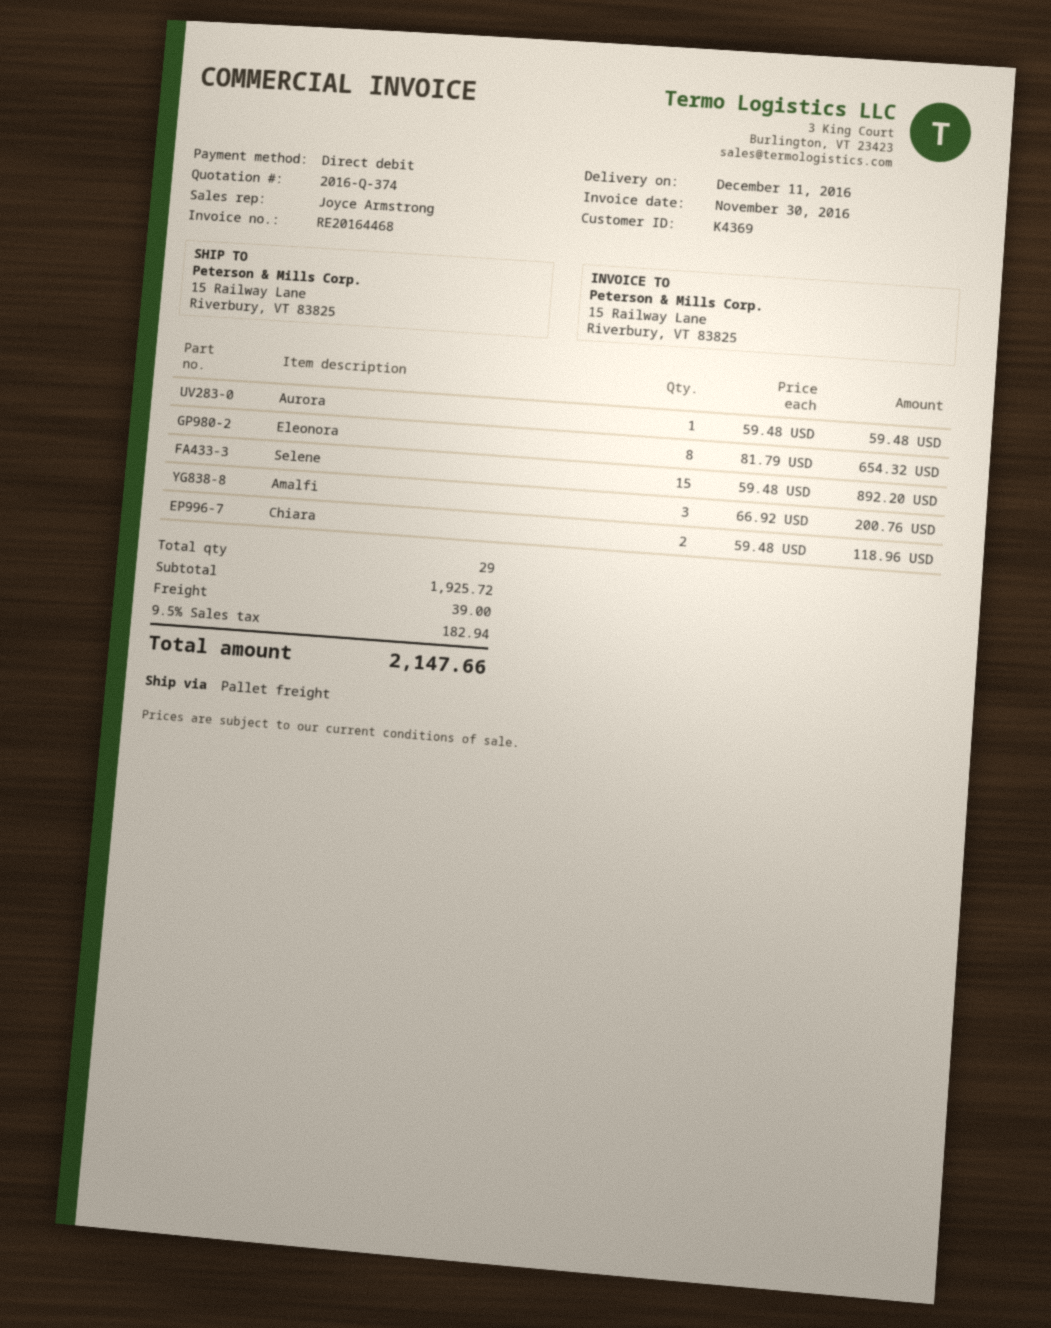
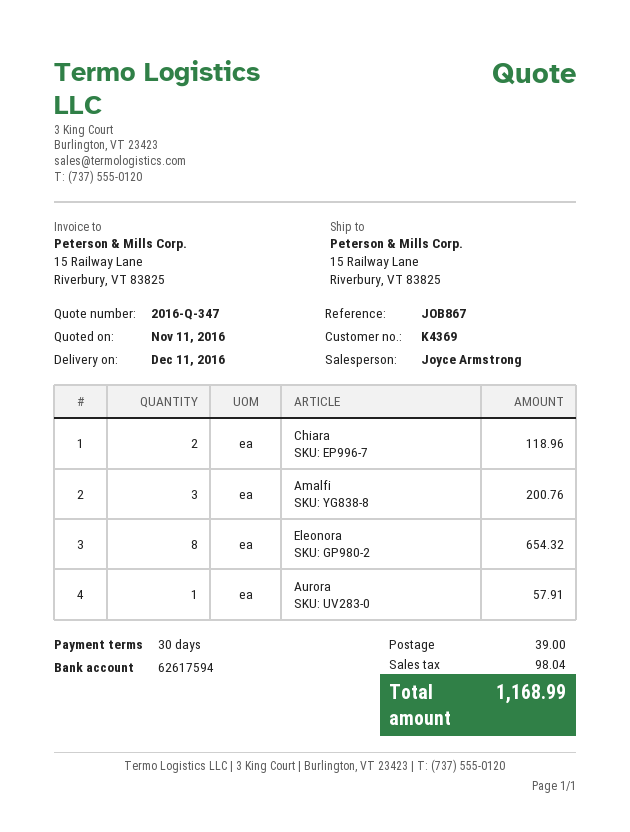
quote number: 2016-Q-374 -> 2016-Q-347
Aurora: 1 for 59.48 -> 1 for 57.91
Selene: 15 for 892.20 -> none
tax: 182.94 -> 98.04
total: 2147.66 -> 1168.99

